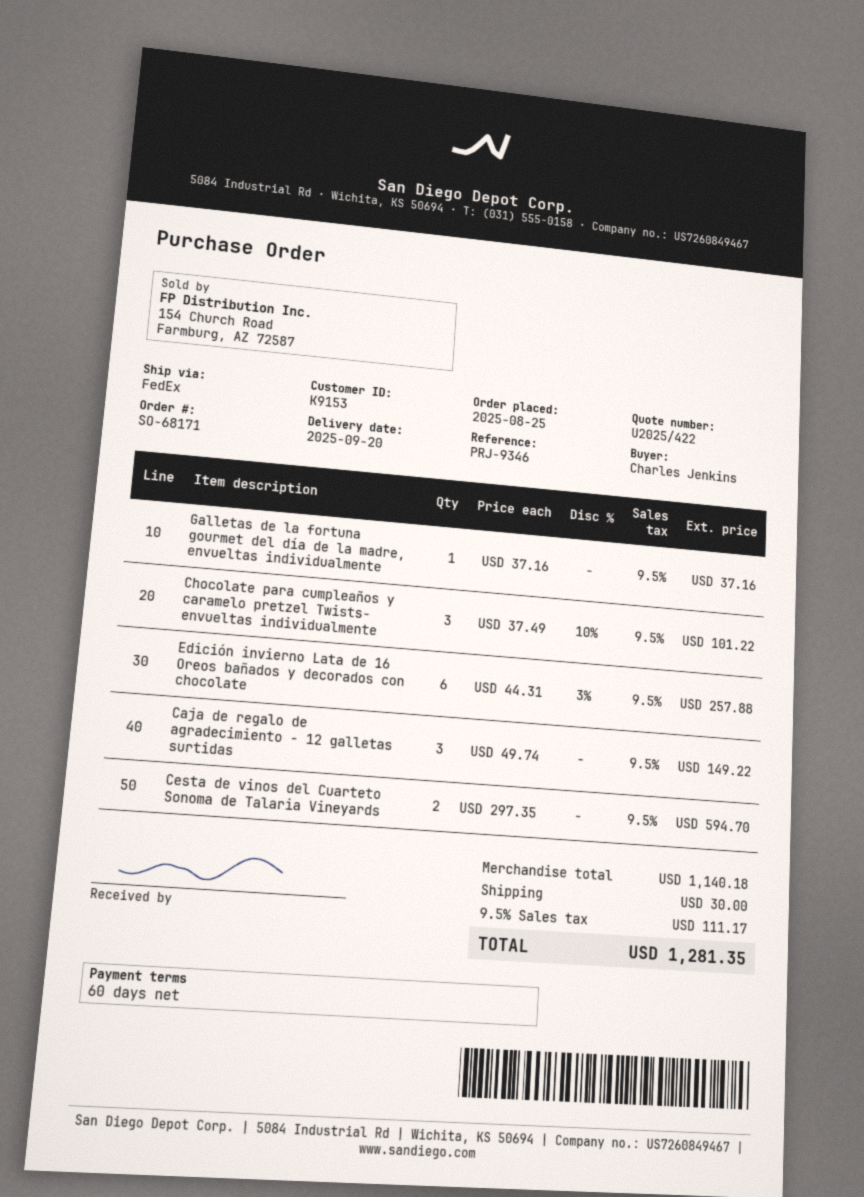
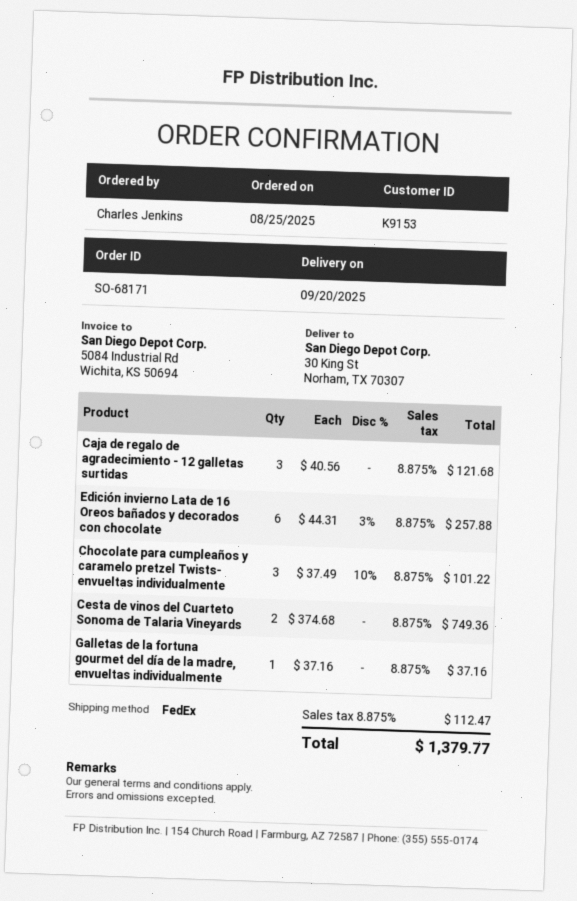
Caja de regalo de agradecimiento - 12 galletas surtidas: 3 x 49.74 = 149.22 -> 3 x 40.56 = 121.68
Cesta de vinos del Cuarteto Sonoma de Talaria Vineyards: 2 x 297.35 = 594.70 -> 2 x 374.68 = 749.36
shipping: 30.00 -> none
tax: 9.5% = 111.17 -> 8.875% = 112.47
total: 1281.35 -> 1379.77

